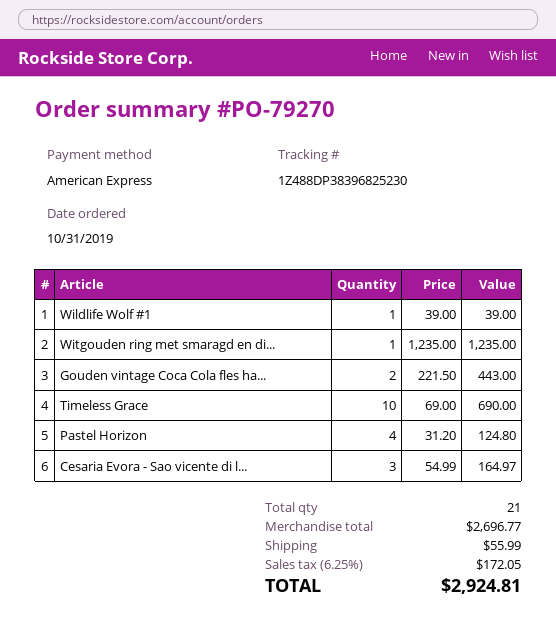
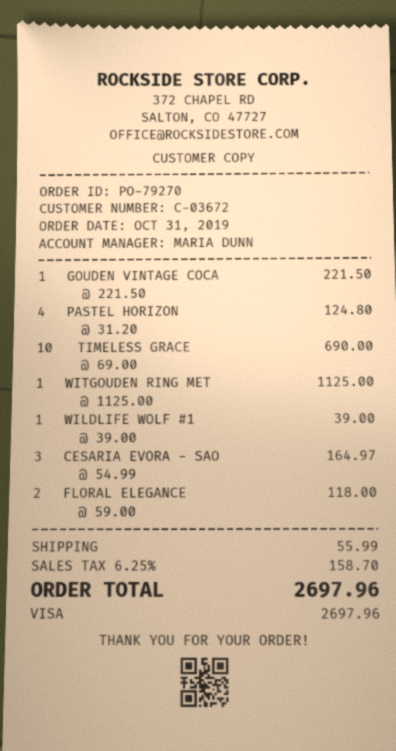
payment method: American Express -> Visa
Witgouden ring met smaragd en di...: 1 x 1235.00 = 1235.00 -> 1 x 1125.00 = 1125.00
Gouden vintage Coca Cola fles ha...: 2 x 221.50 = 443.00 -> 1 x 221.50 = 221.50
FLORAL ELEGANCE: none -> 2 x 59.00 = 118.00
tax: 6.25% = 172.05 -> 6.25% = 158.70
total: 2924.81 -> 2697.96

